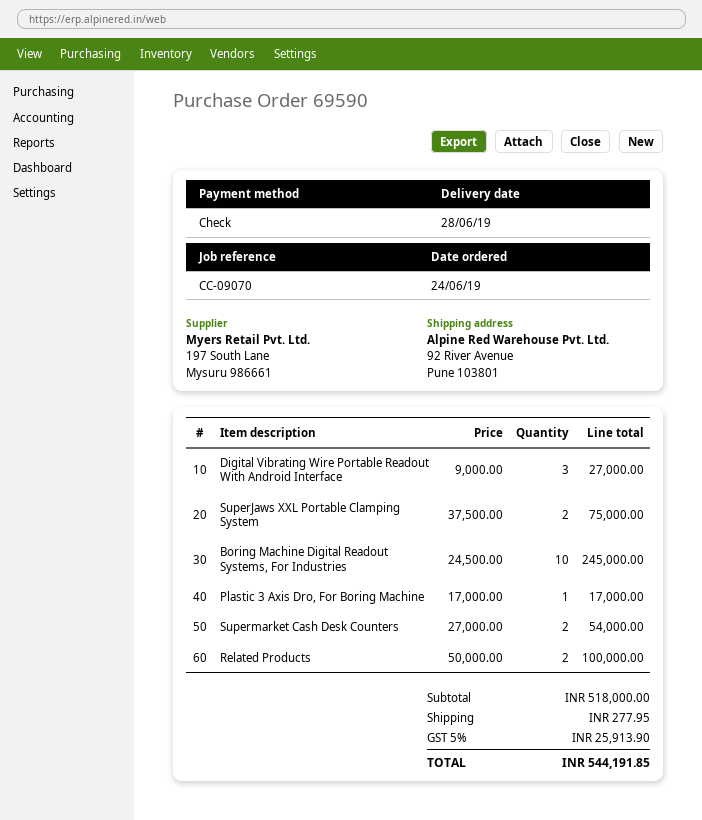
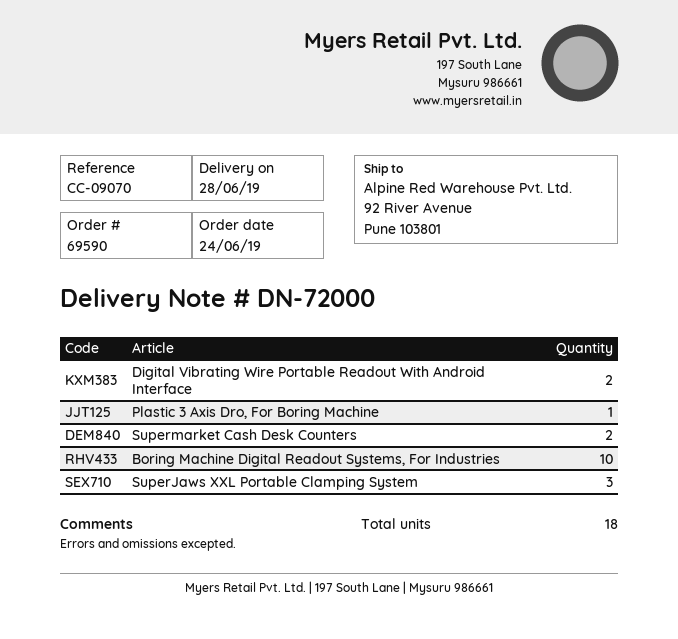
Digital Vibrating Wire Portable Readout With Android Interface: 3 -> 2
SuperJaws XXL Portable Clamping System: 2 -> 3
Related Products: 2 -> none

